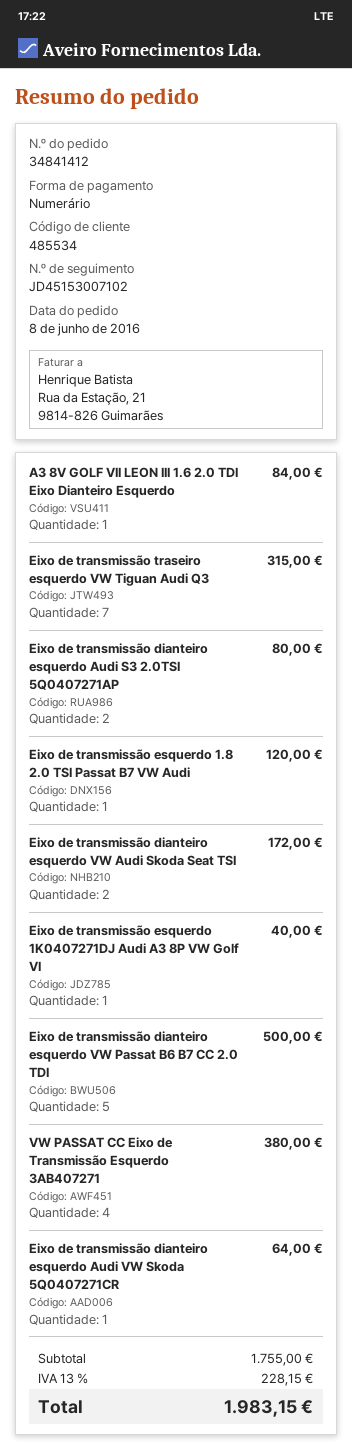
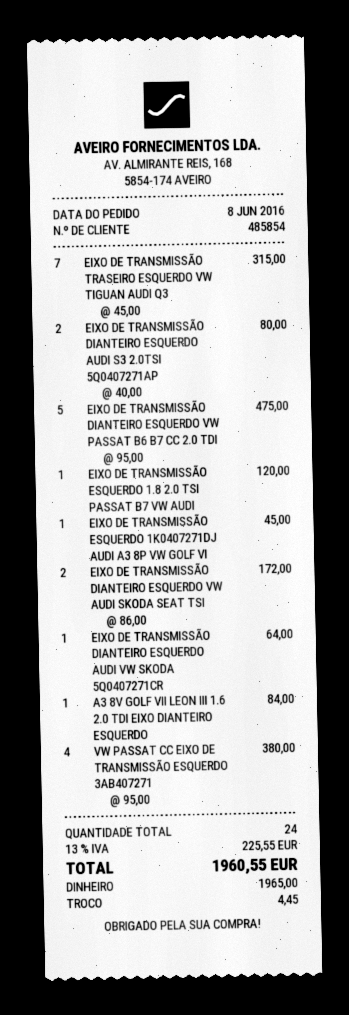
customer number: 485534 -> 485854
Eixo de transmissão esquerdo 1K0407271DJ Audi A3 8P VW Golf VI: 1 for 40.00 -> 1 for 45.00
Eixo de transmissão dianteiro esquerdo VW Passat B6 B7 CC 2.0 TDI: 5 for 500.00 -> 5 for 475.00
tax: 13% = 228.15 -> 13% = 225.55
total: 1983.15 -> 1960.55

